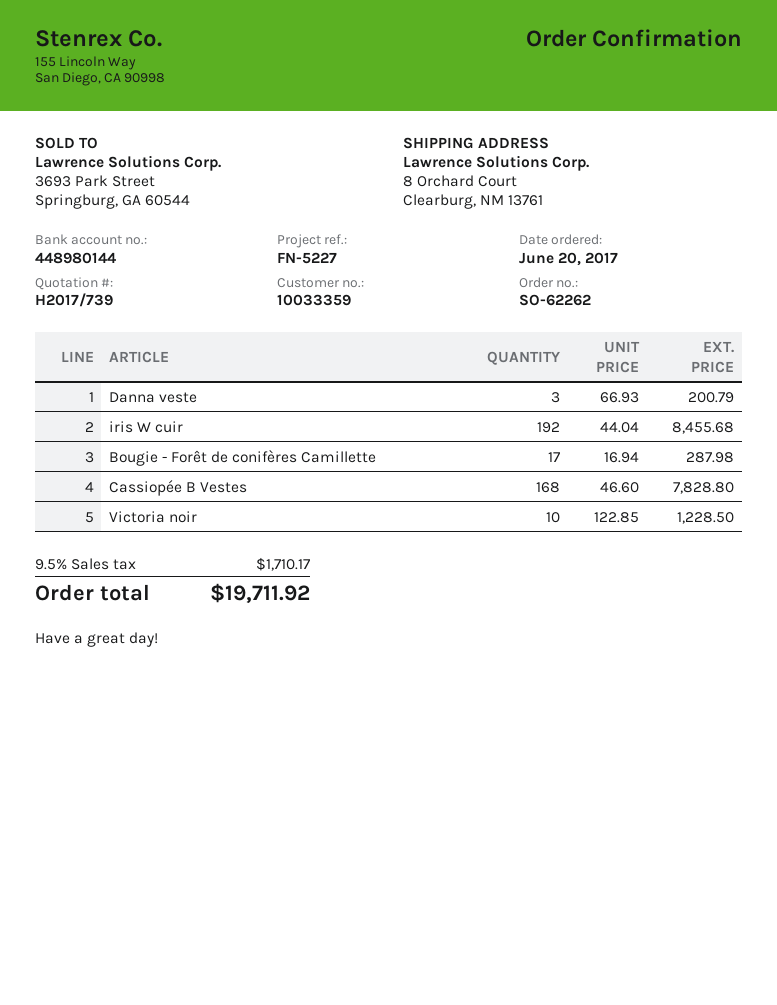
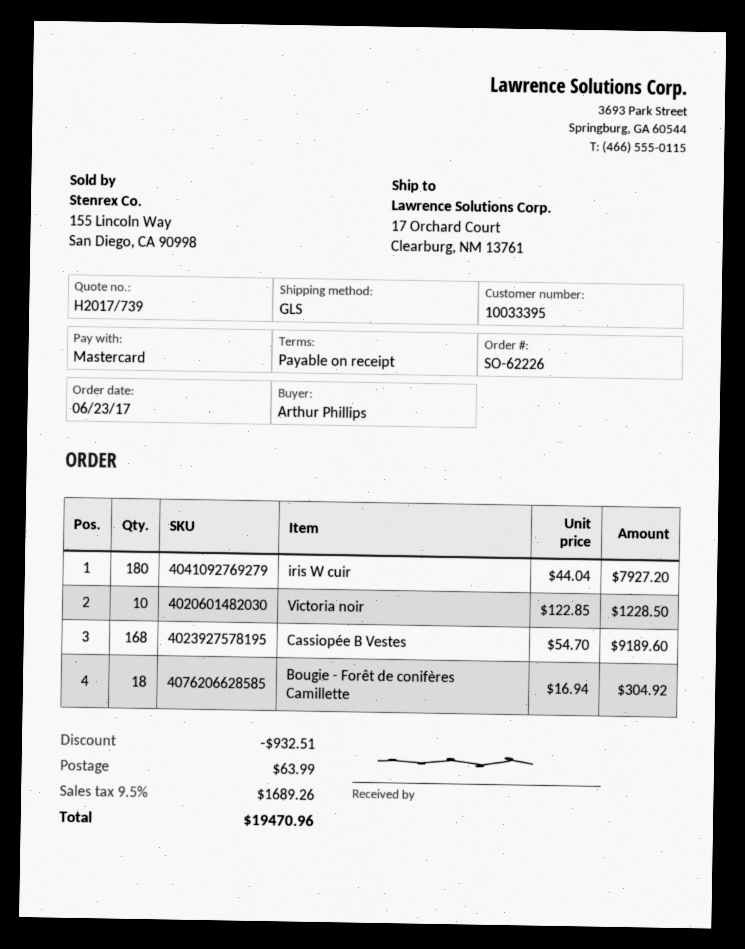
order number: SO-62262 -> SO-62226
order date: 2017-06-20 -> 2017-06-23
customer number: 10033359 -> 10033395
ship to: 8 Orchard Court, Clearburg, NM 13761 -> 17 Orchard Court, Clearburg, NM 13761
Danna veste: 3 x 66.93 = 200.79 -> none
iris W cuir: 192 x 44.04 = 8455.68 -> 180 x 44.04 = 7927.20
Bougie - Forêt de conifères Camillette: 17 x 16.94 = 287.98 -> 18 x 16.94 = 304.92
Cassiopée B Vestes: 168 x 46.60 = 7828.80 -> 168 x 54.70 = 9189.60
discount: none -> 932.51
shipping: none -> 63.99
tax: 9.5% = 1710.17 -> 9.5% = 1689.26
total: 19711.92 -> 19470.96

